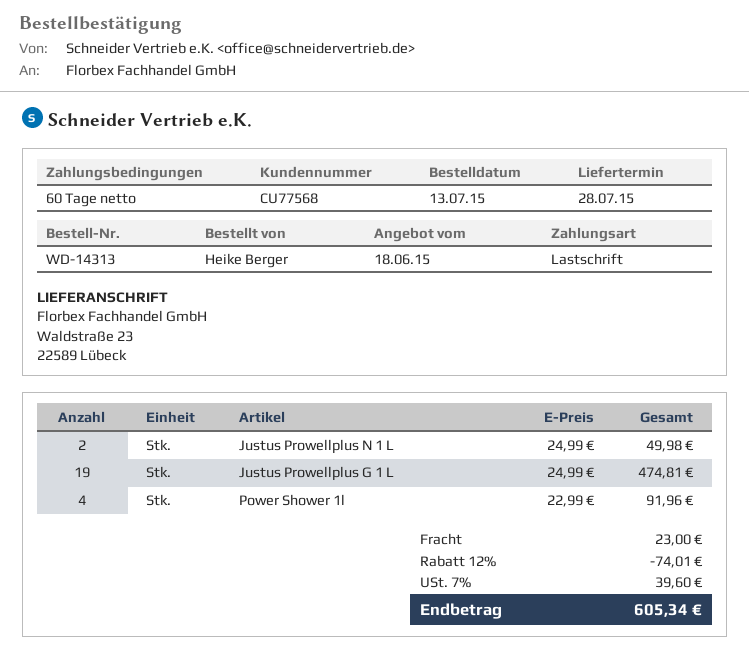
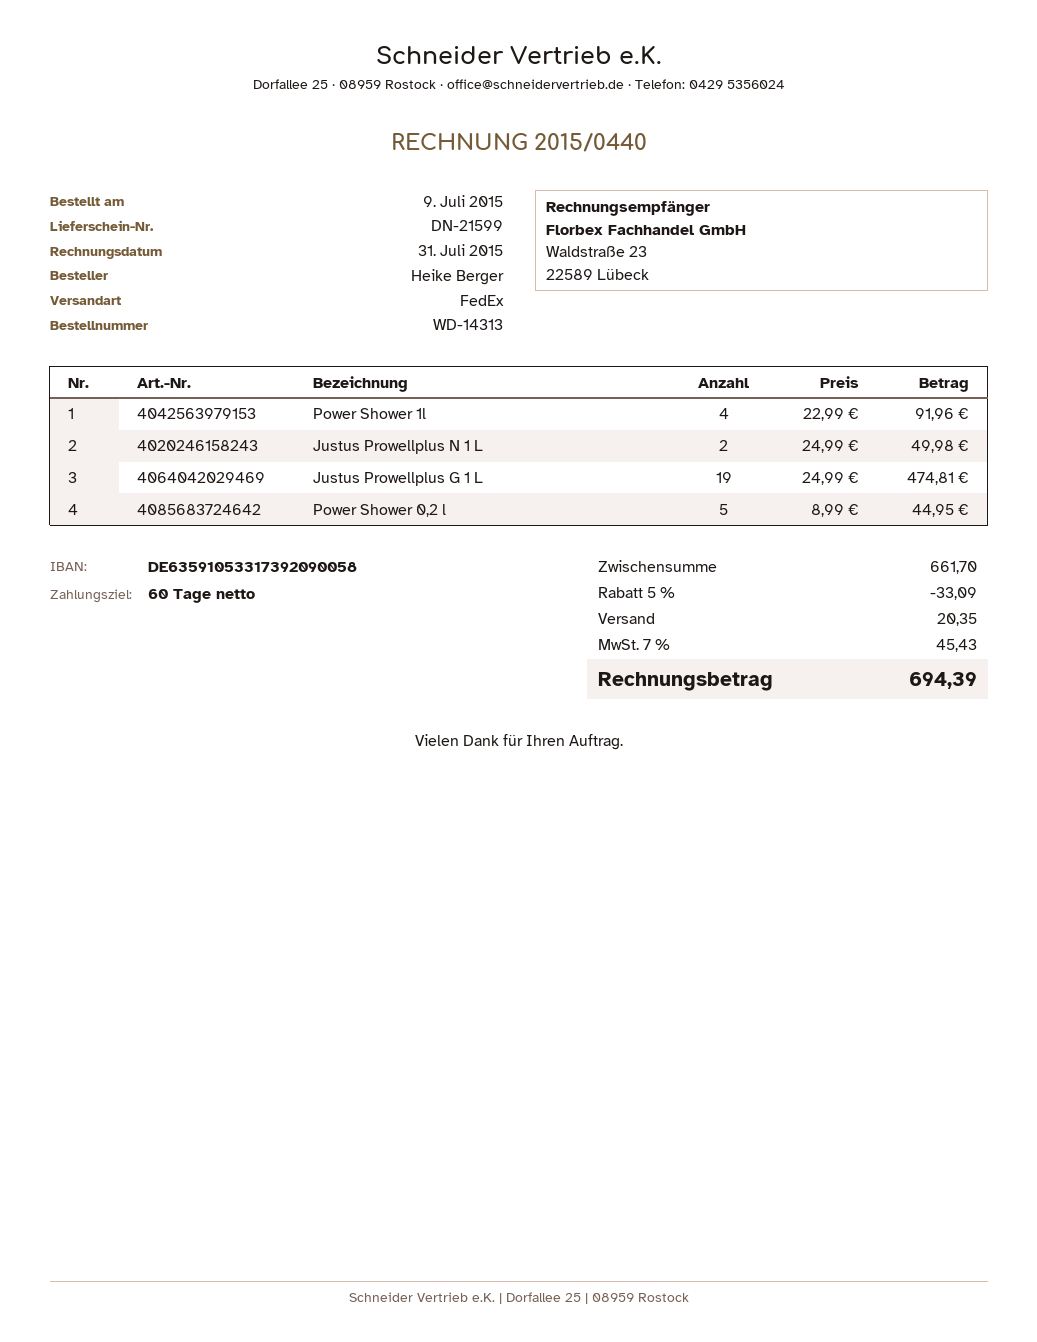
order date: 2015-07-13 -> 2015-07-09
Power Shower 0,2 l: none -> 5 x 8.99 = 44.95
discount: 12% = 74.01 -> 5% = 33.09
shipping: 23.00 -> 20.35
tax: 7% = 39.60 -> 7% = 45.43
total: 605.34 -> 694.39

